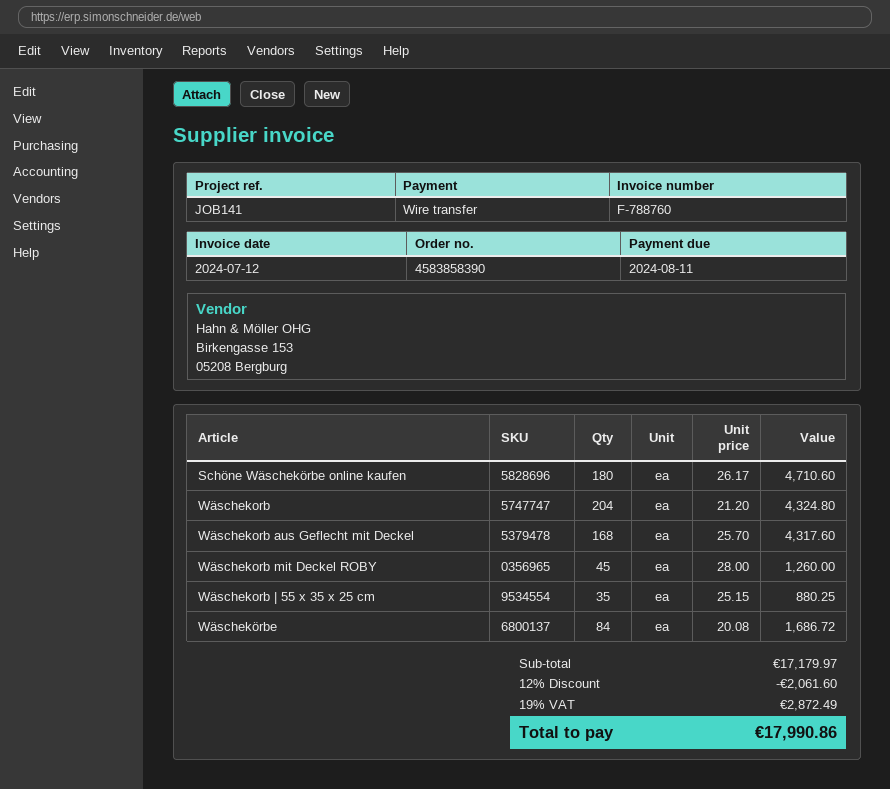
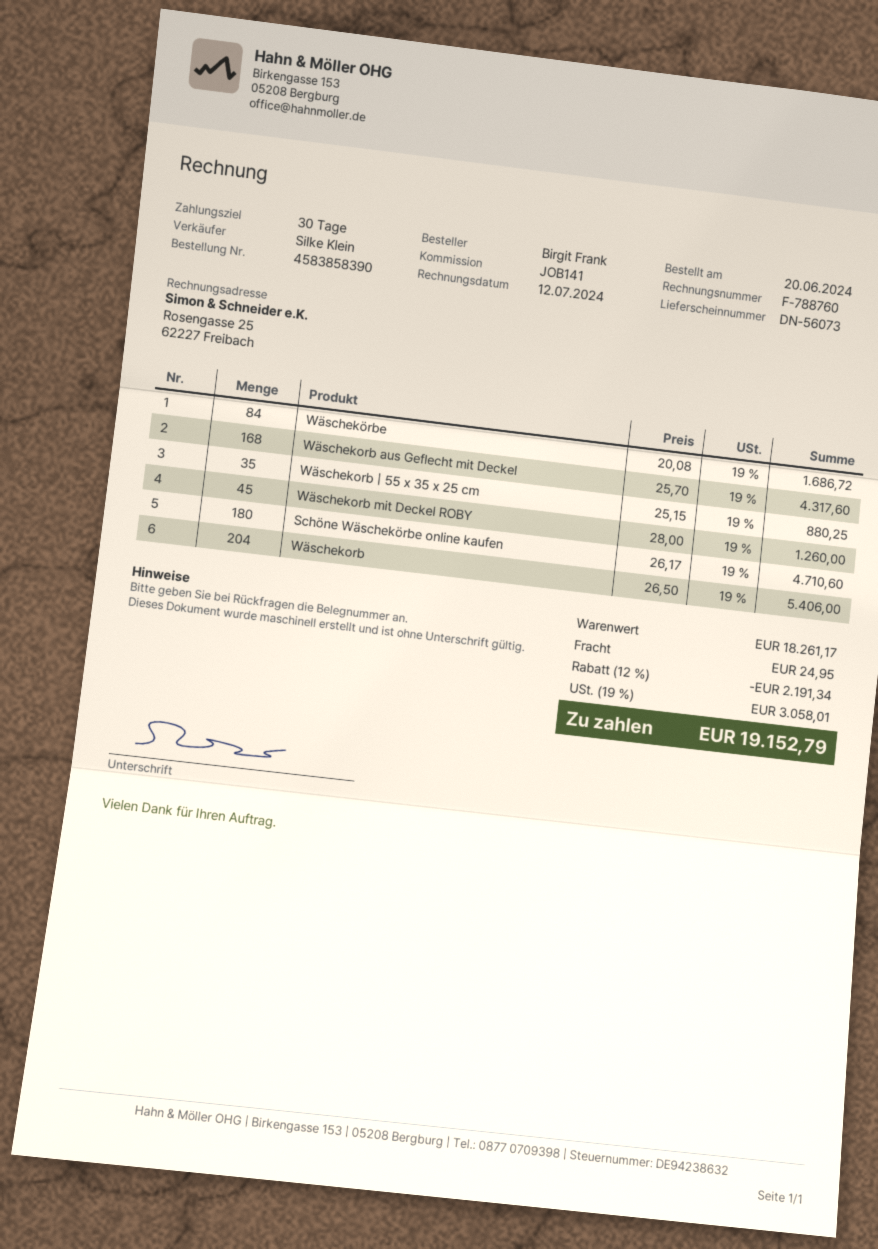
Wäschekorb: 204 x 21.20 = 4324.80 -> 204 x 26.50 = 5406.00
subtotal: 17179.97 -> 18261.17
discount: 12% = 2061.60 -> 12% = 2191.34
shipping: none -> 24.95
tax: 19% = 2872.49 -> 19% = 3058.01
total: 17990.86 -> 19152.79

